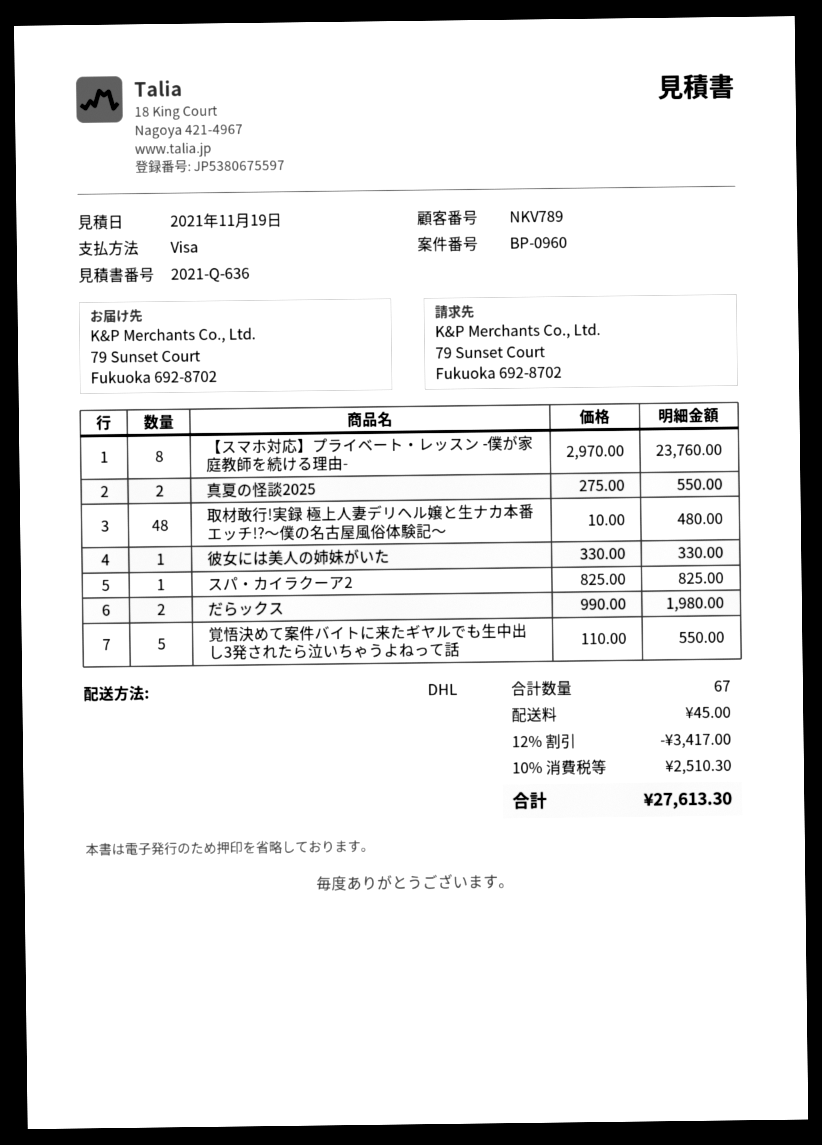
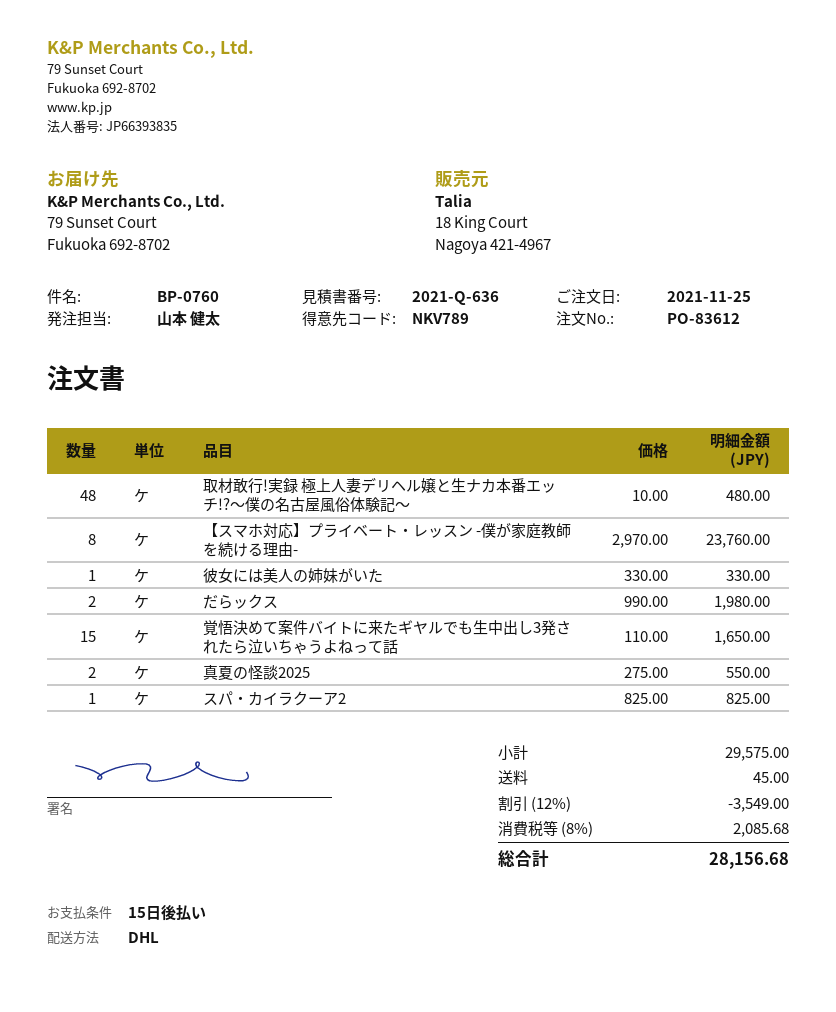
reference: BP-0960 -> BP-0760
覚悟決めて案件バイトに来たギヤルでも生中出し3発されたら泣いちゃうよねって話: 5 x 110.00 = 550.00 -> 15 x 110.00 = 1650.00
discount: 12% = 3417.00 -> 12% = 3549.00
tax: 10% = 2510.30 -> 8% = 2085.68
total: 27613.30 -> 28156.68

